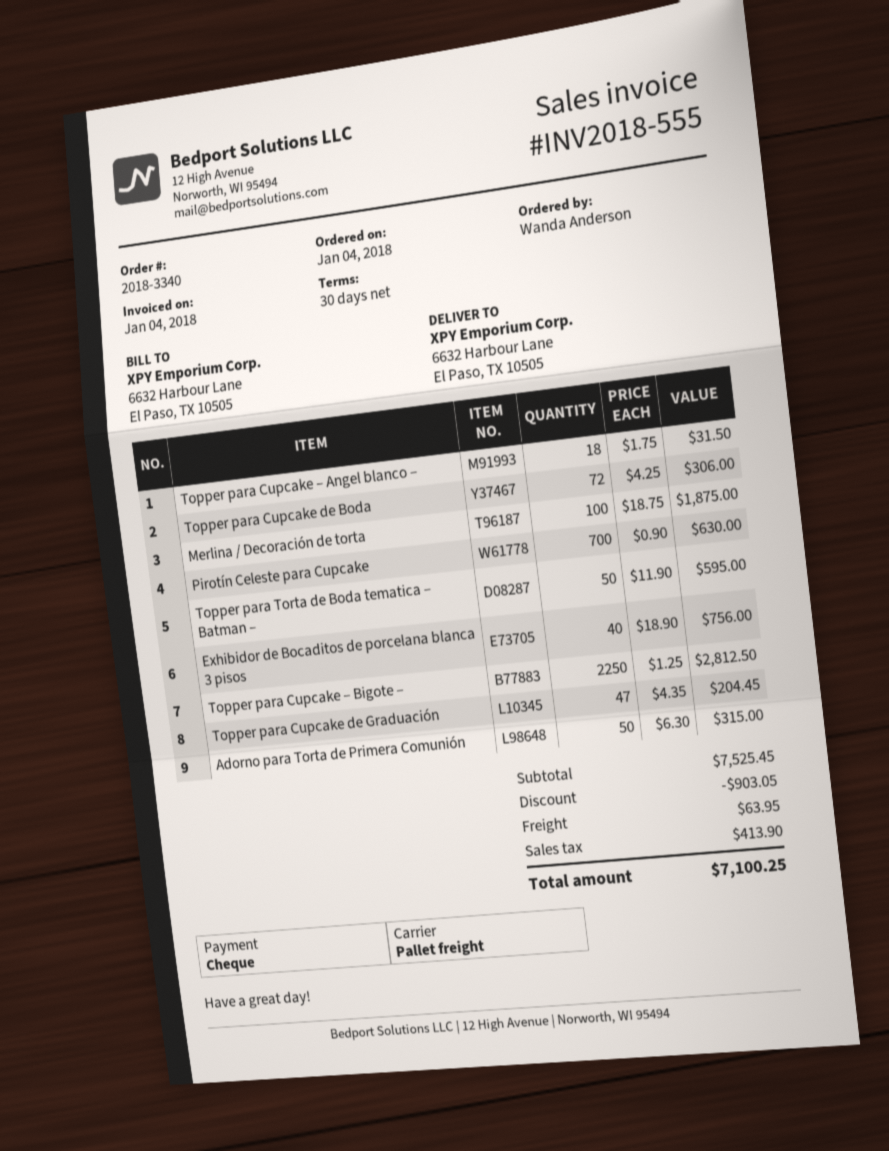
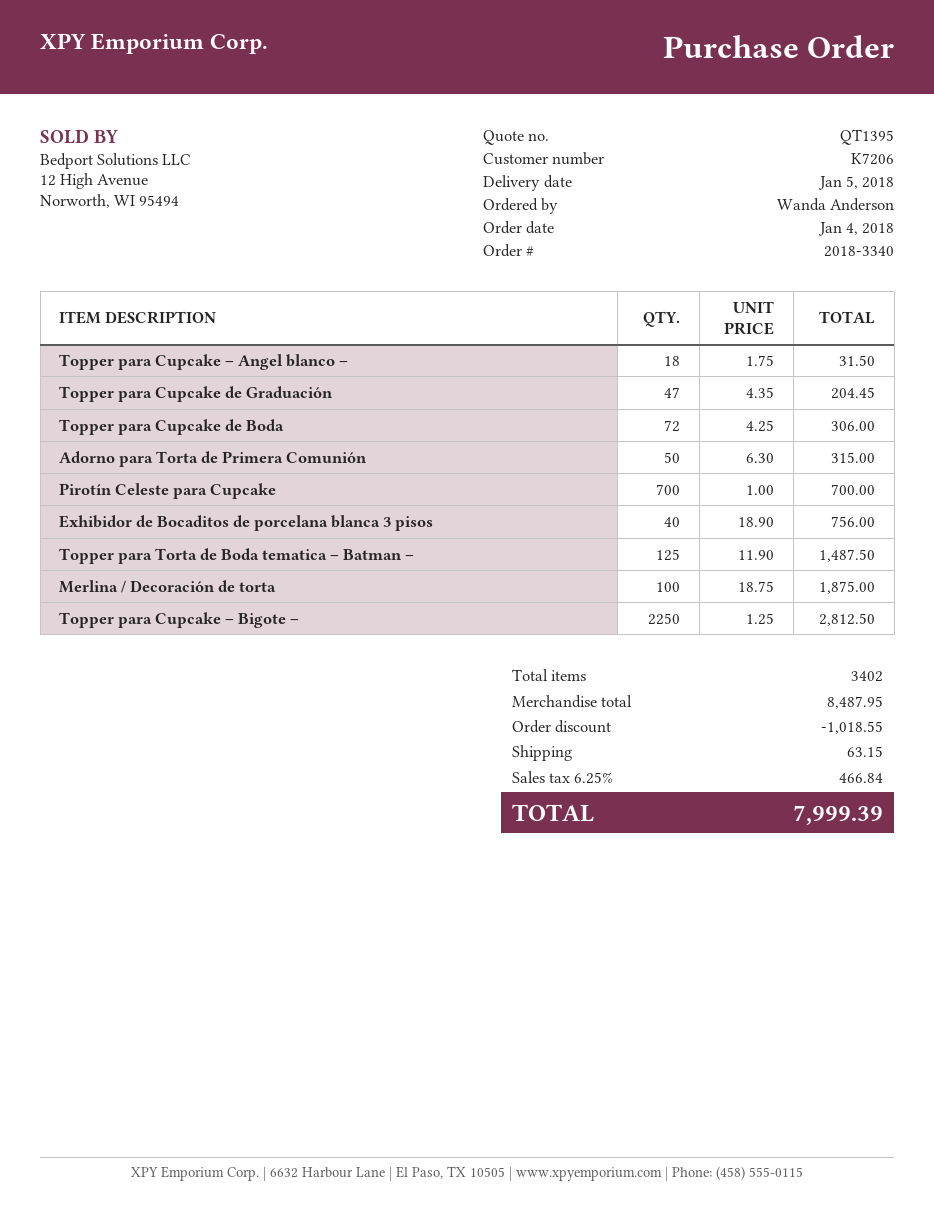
Pirotín Celeste para Cupcake: 700 x 0.90 = 630.00 -> 700 x 1.00 = 700.00
Topper para Torta de Boda tematica – Batman –: 50 x 11.90 = 595.00 -> 125 x 11.90 = 1487.50
subtotal: 7525.45 -> 8487.95
discount: 903.05 -> 1018.55
shipping: 63.95 -> 63.15
tax: 413.90 -> 466.84
total: 7100.25 -> 7999.39

